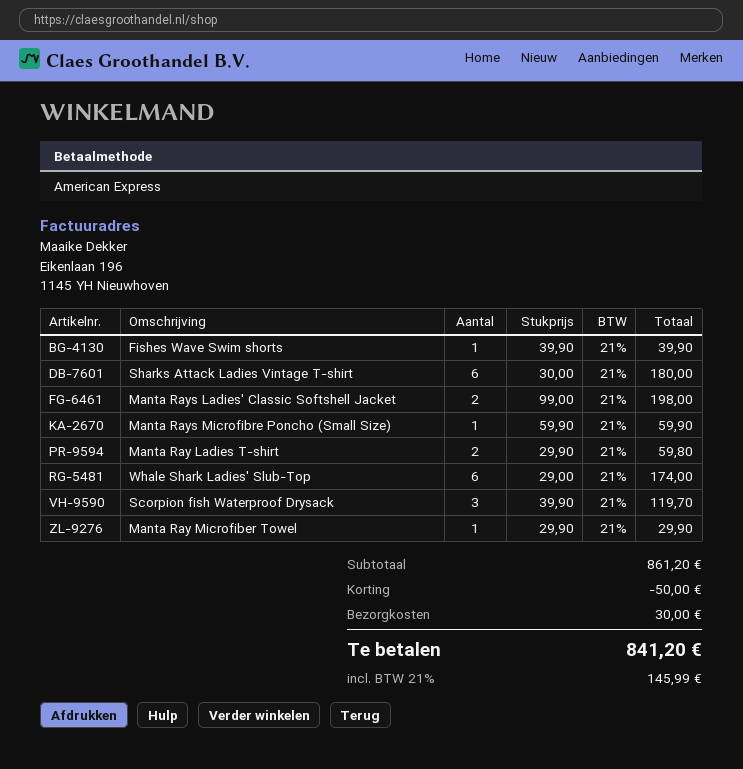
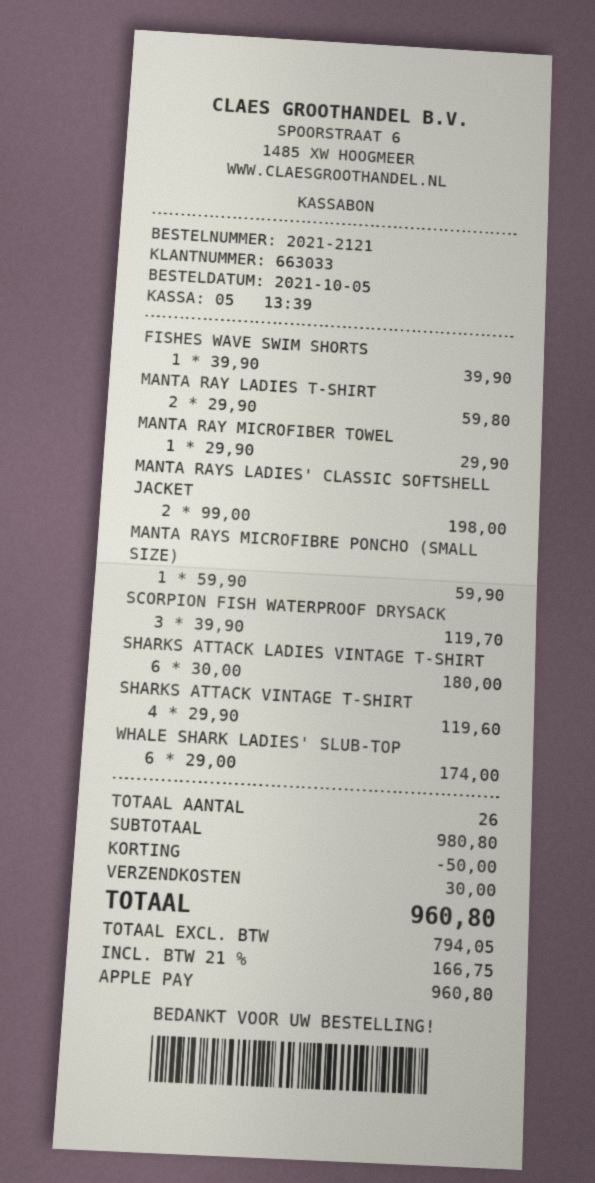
payment method: American Express -> Apple Pay
SHARKS ATTACK VINTAGE T-SHIRT: none -> 4 x 29.90 = 119.60
subtotal: 861.20 -> 980.80
tax: 21% = 145.99 -> 21% = 166.75
total: 841.20 -> 960.80

